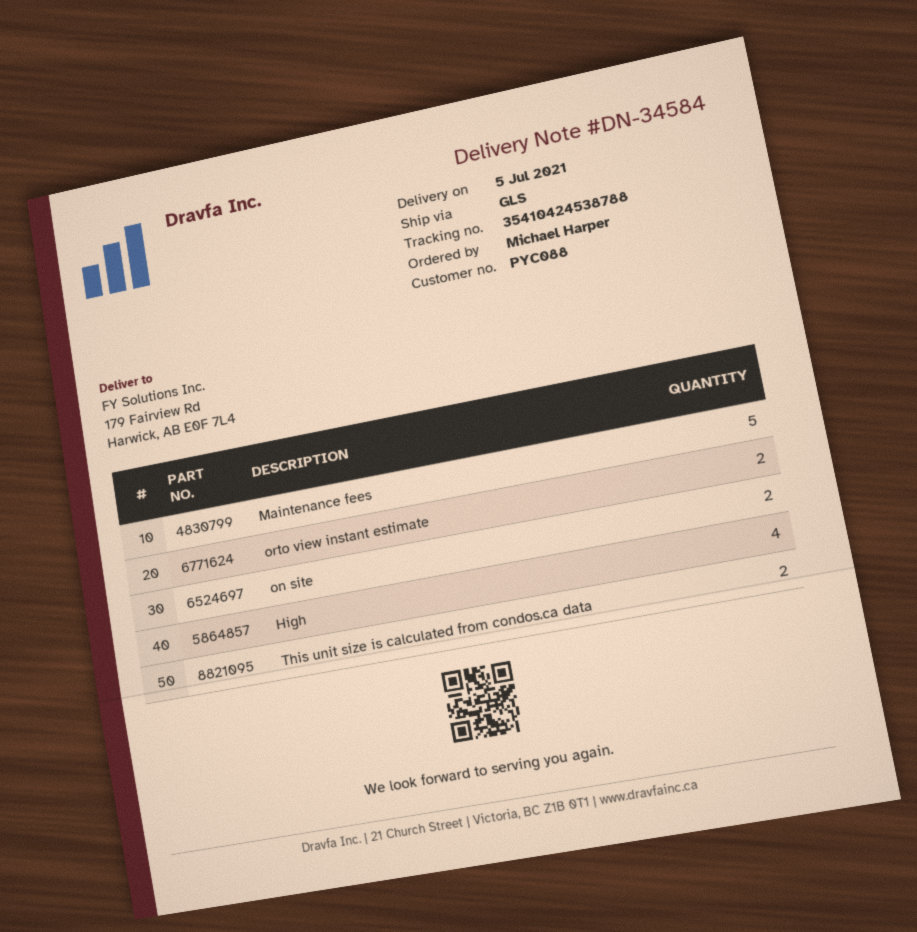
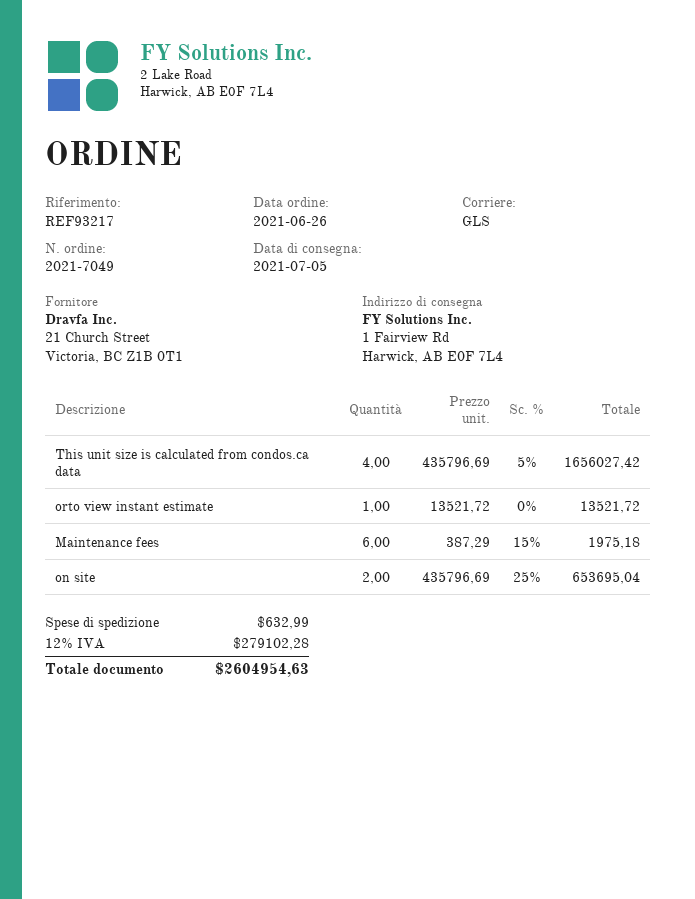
ship to: 179 Fairview Rd, Harwick, AB E0F 7L4 -> 1 Fairview Rd, Harwick, AB E0F 7L4
Maintenance fees: 5 -> 6
orto view instant estimate: 2 -> 1
High: 4 -> none
This unit size is calculated from condos.ca data: 2 -> 4

